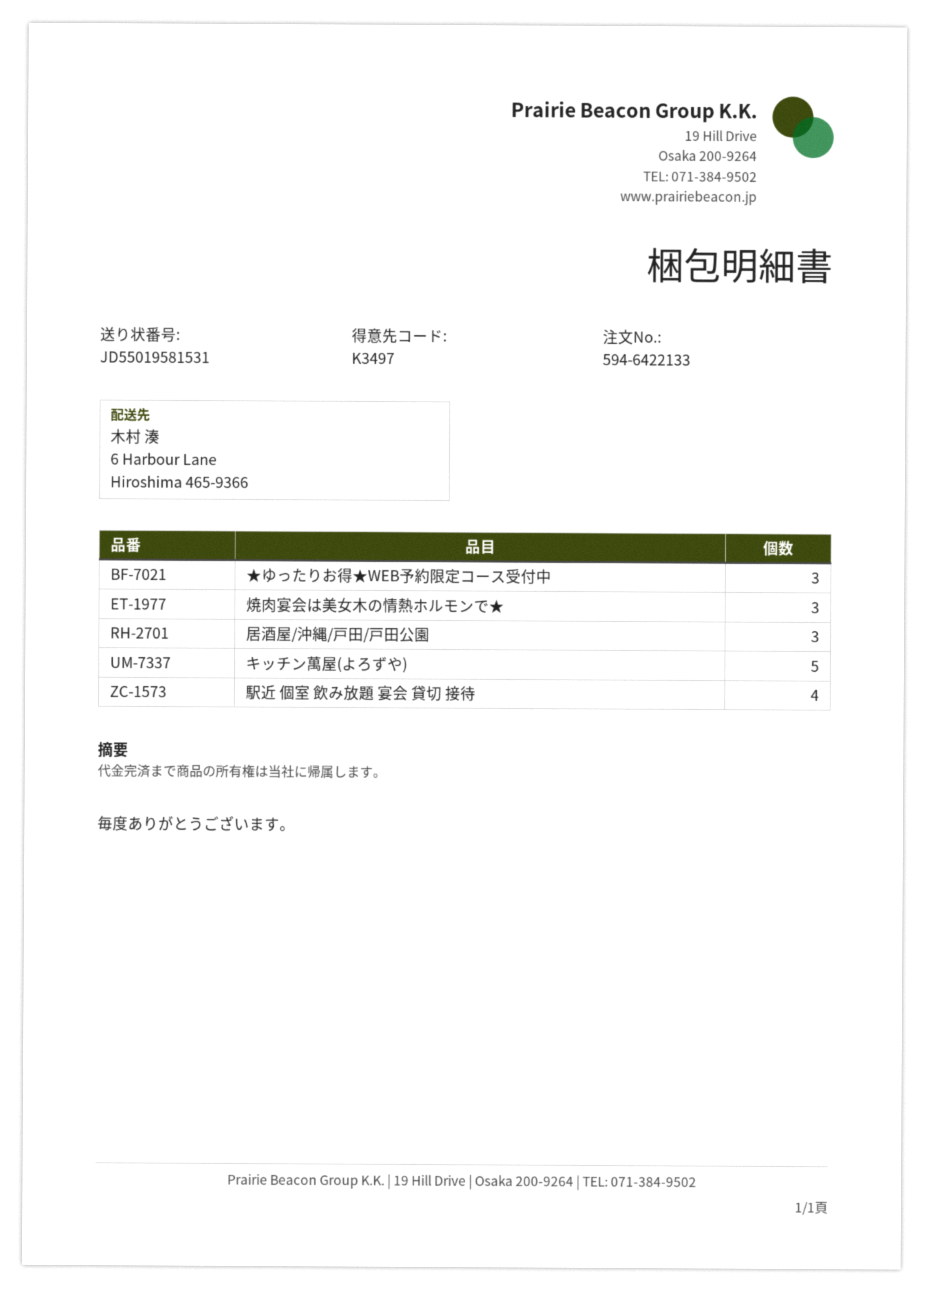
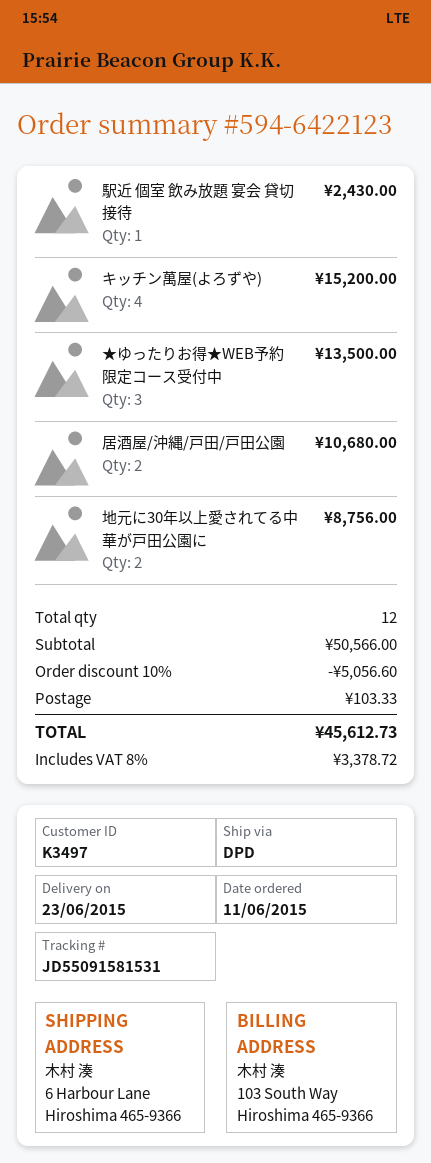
order number: 594-6422133 -> 594-6422123
tracking number: JD55019581531 -> JD55091581531
焼肉宴会は美女木の情熱ホルモンで★: 3 -> none
居酒屋/沖縄/戸田/戸田公園: 3 -> 2
キッチン萬屋(よろずや): 5 -> 4
駅近 個室 飲み放題 宴会 貸切 接待: 4 -> 1
地元に30年以上愛されてる中華が戸田公園に: none -> 2

